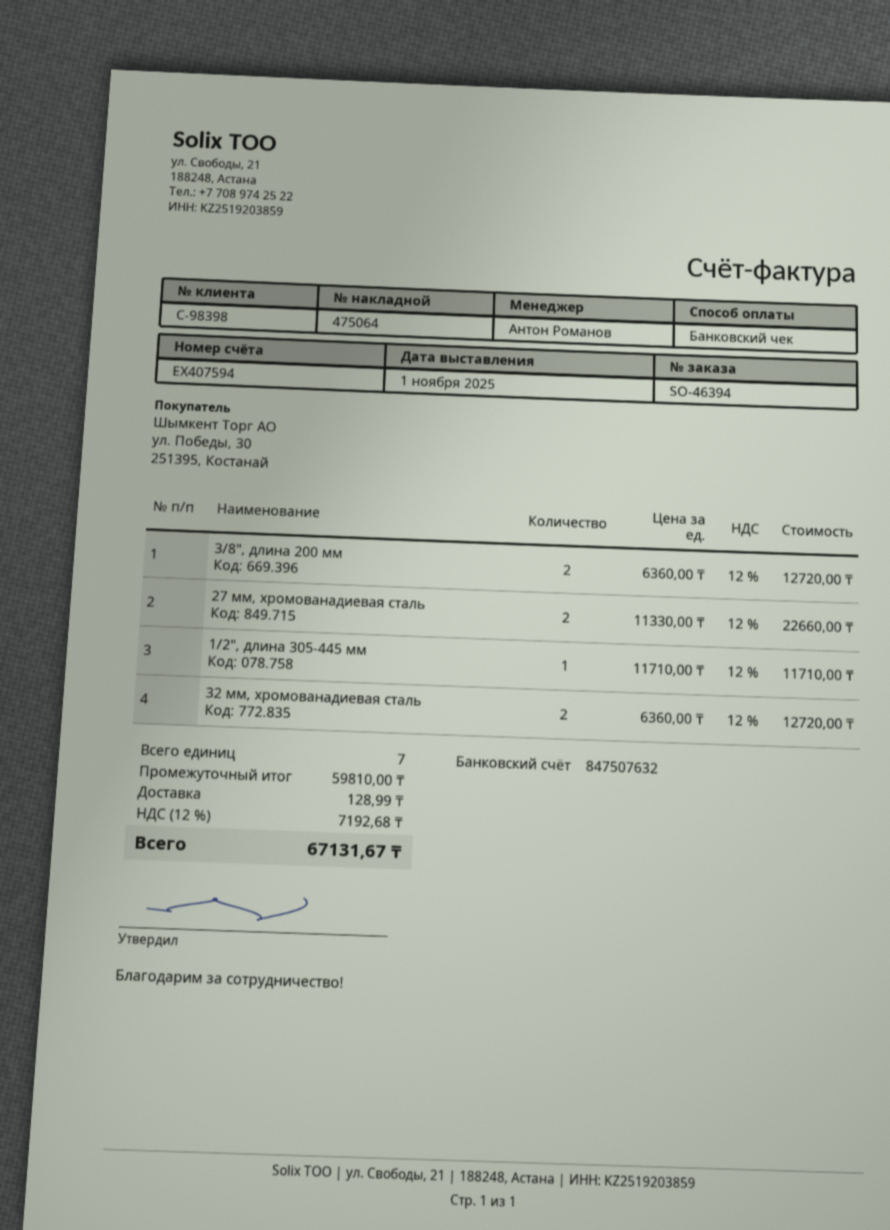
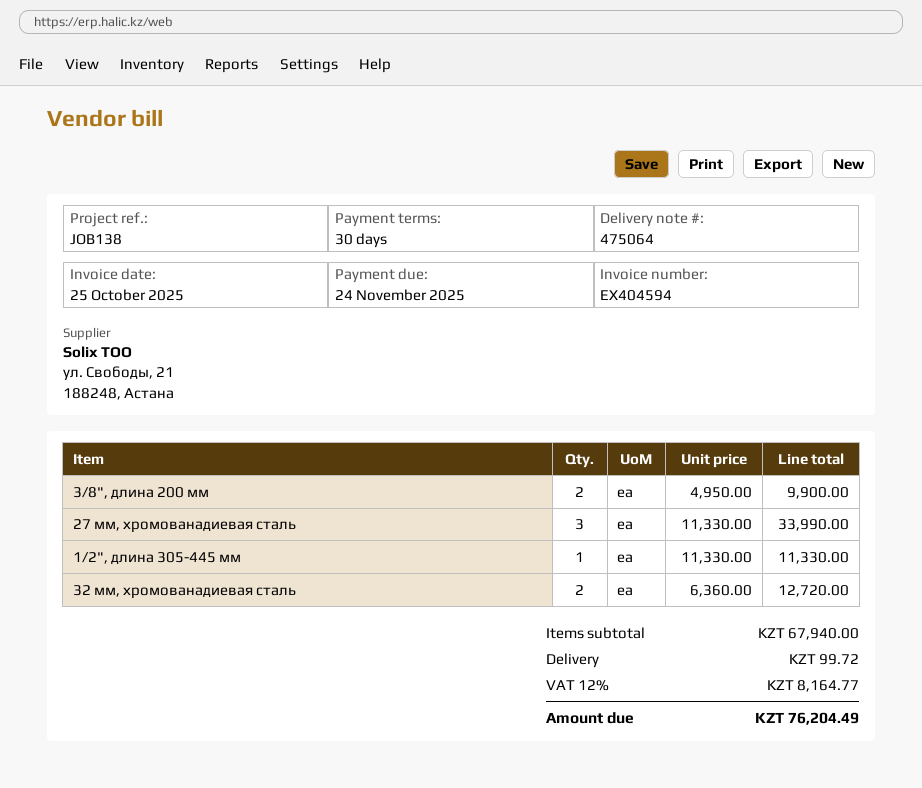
invoice number: EX407594 -> EX404594
invoice date: 2025-11-01 -> 2025-10-25
3/8", длина 200 мм: 2 x 6360.00 = 12720.00 -> 2 x 4950.00 = 9900.00
27 мм, хромованадиевая сталь: 2 x 11330.00 = 22660.00 -> 3 x 11330.00 = 33990.00
1/2", длина 305-445 мм: 1 x 11710.00 = 11710.00 -> 1 x 11330.00 = 11330.00
subtotal: 59810.00 -> 67940.00
shipping: 128.99 -> 99.72
tax: 12% = 7192.68 -> 12% = 8164.77
total: 67131.67 -> 76204.49

